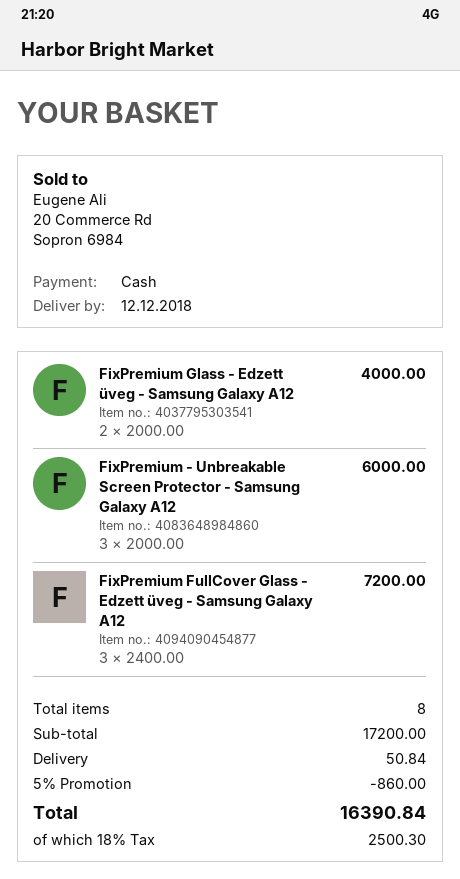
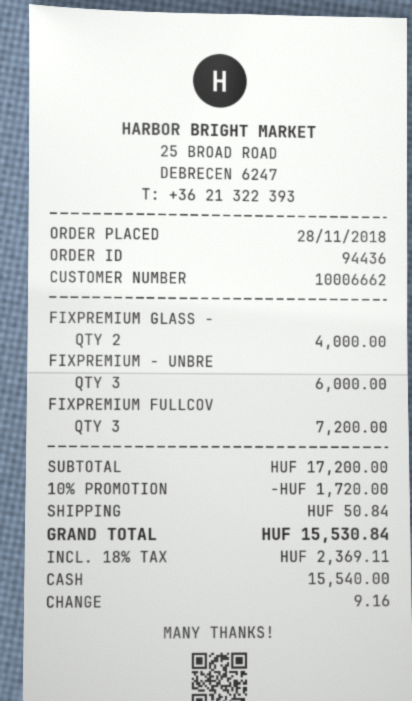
discount: 5% = 860.00 -> 10% = 1720.00
tax: 18% = 2500.30 -> 18% = 2369.11
total: 16390.84 -> 15530.84

